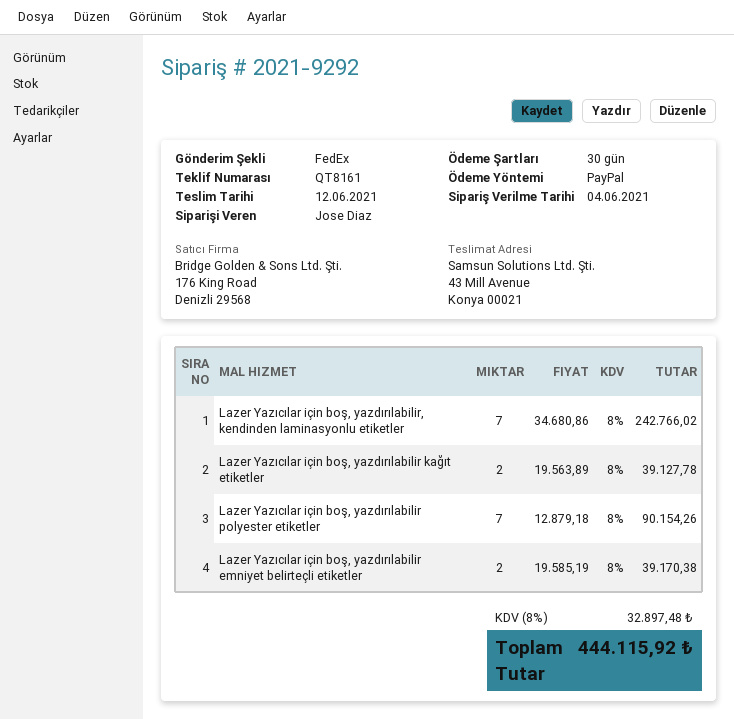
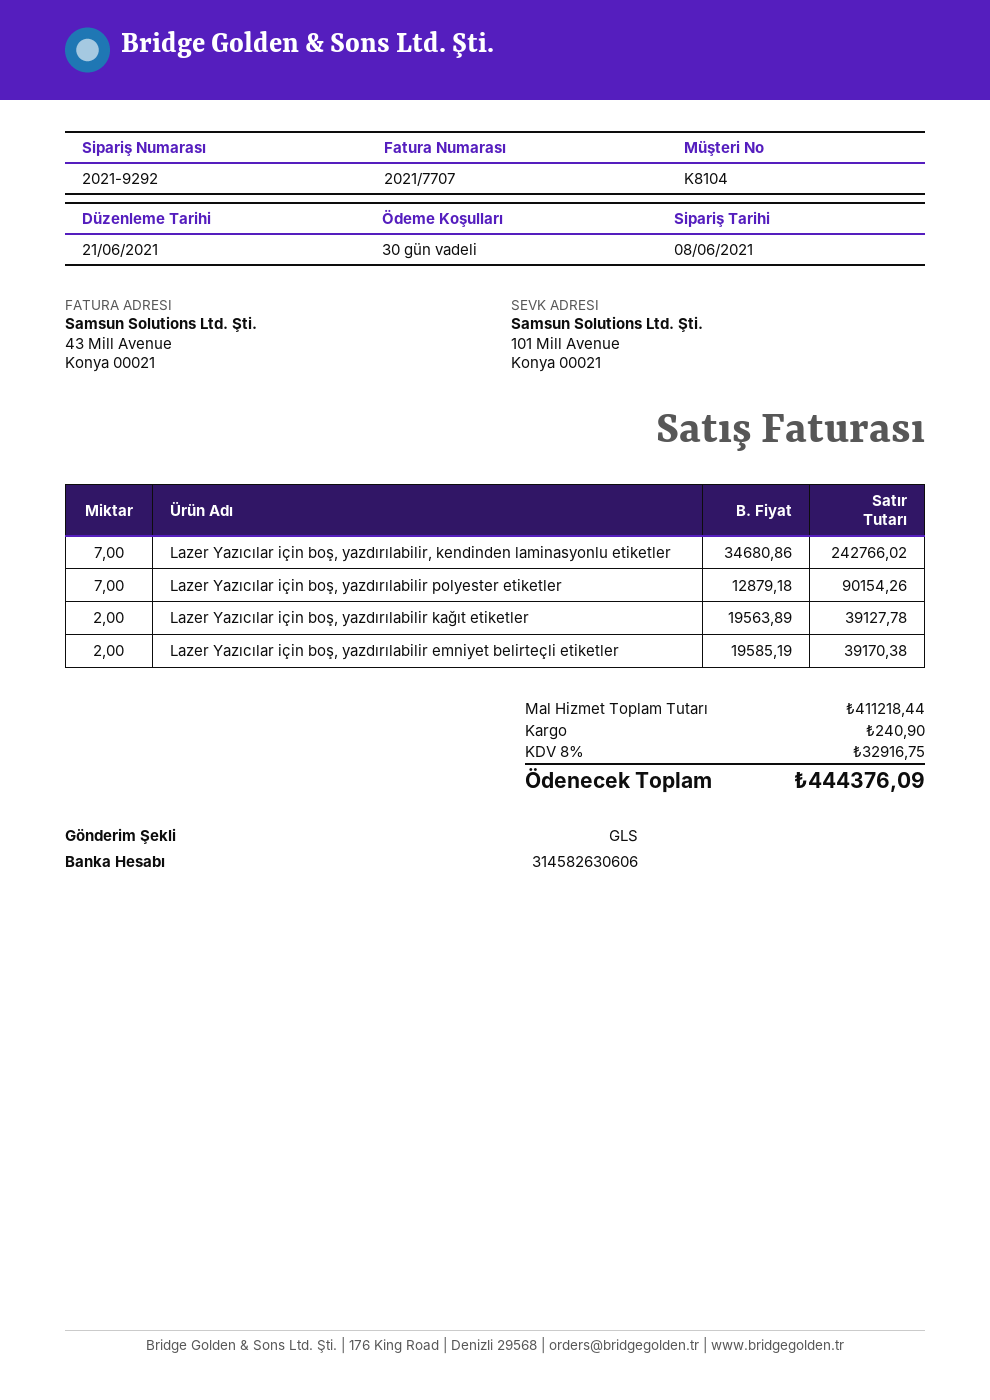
order date: 2021-06-04 -> 2021-06-08
shipping method: FedEx -> GLS
ship to: 43 Mill Avenue, Konya 00021 -> 101 Mill Avenue, Konya 00021
shipping: none -> 240.90
tax: 8% = 32897.48 -> 8% = 32916.75
total: 444115.92 -> 444376.09

